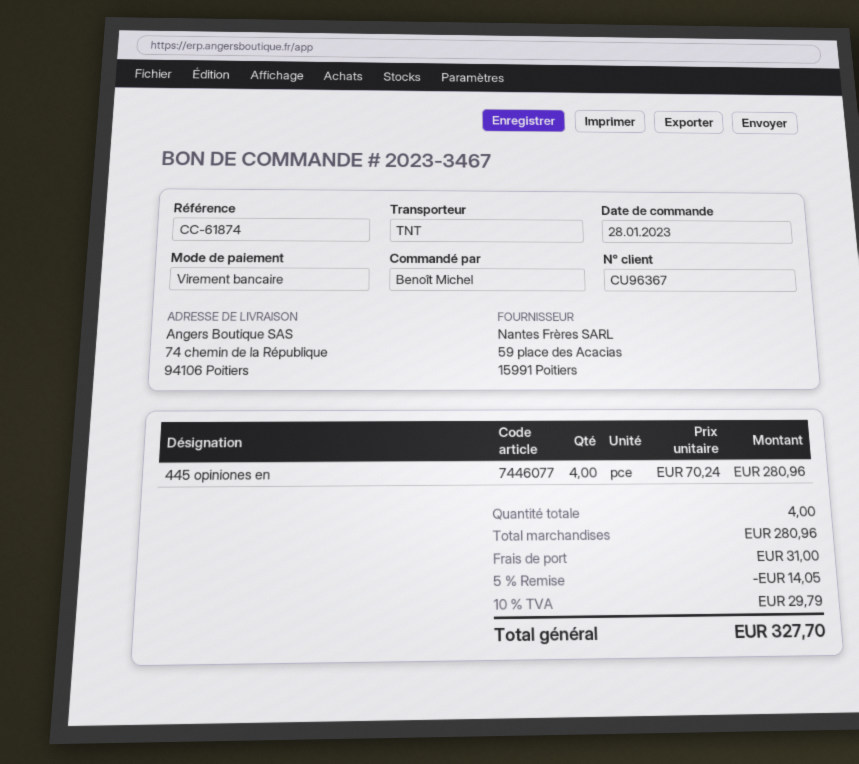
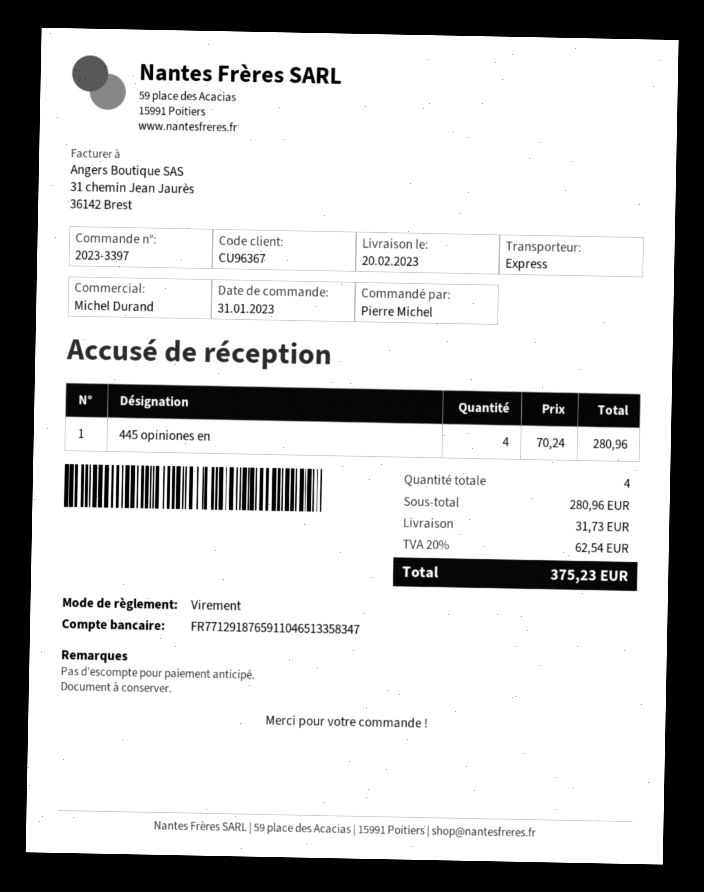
order number: 2023-3467 -> 2023-3397
order date: 2023-01-28 -> 2023-01-31
ordered by: Benoît Michel -> Pierre Michel
shipping method: TNT -> express
discount: 5% = 14.05 -> none
shipping: 31.00 -> 31.73
tax: 10% = 29.79 -> 20% = 62.54
total: 327.70 -> 375.23

